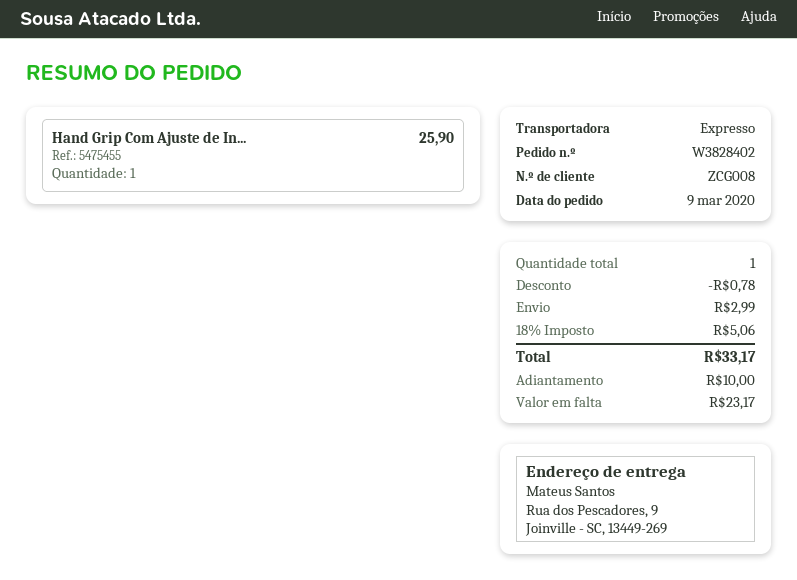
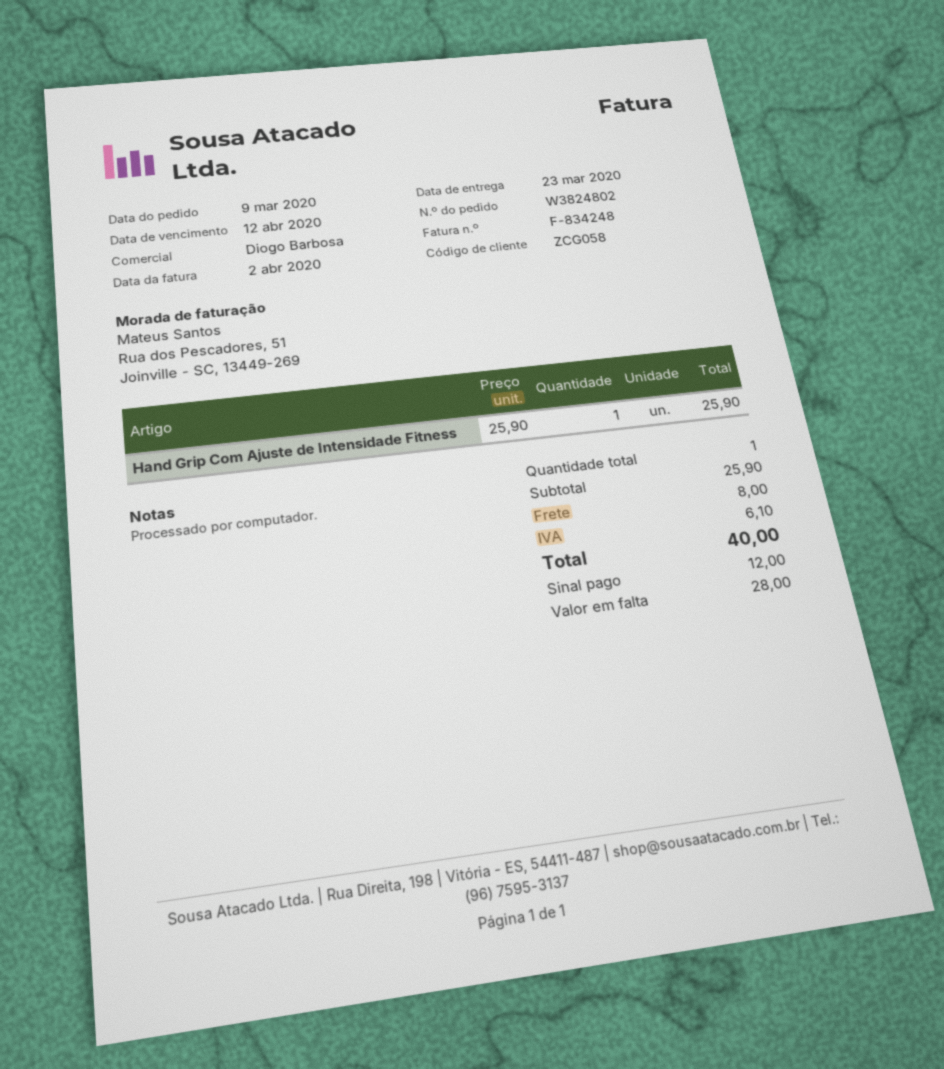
order number: W3828402 -> W3824802
customer number: ZCG008 -> ZCG058
discount: 0.78 -> none
shipping: 2.99 -> 8.00
tax: 5.06 -> 6.10
total: 33.17 -> 40.00
deposit: 10.00 -> 12.00
balance: 23.17 -> 28.00

